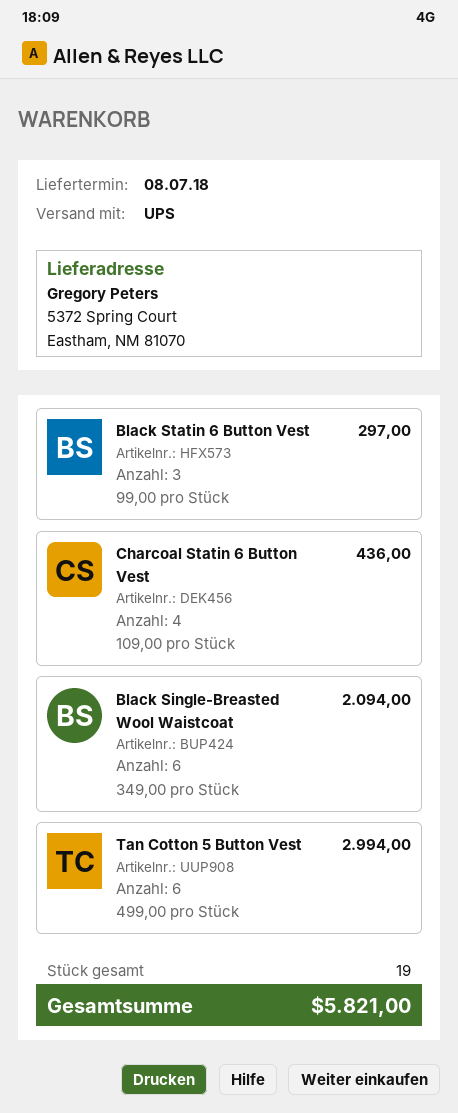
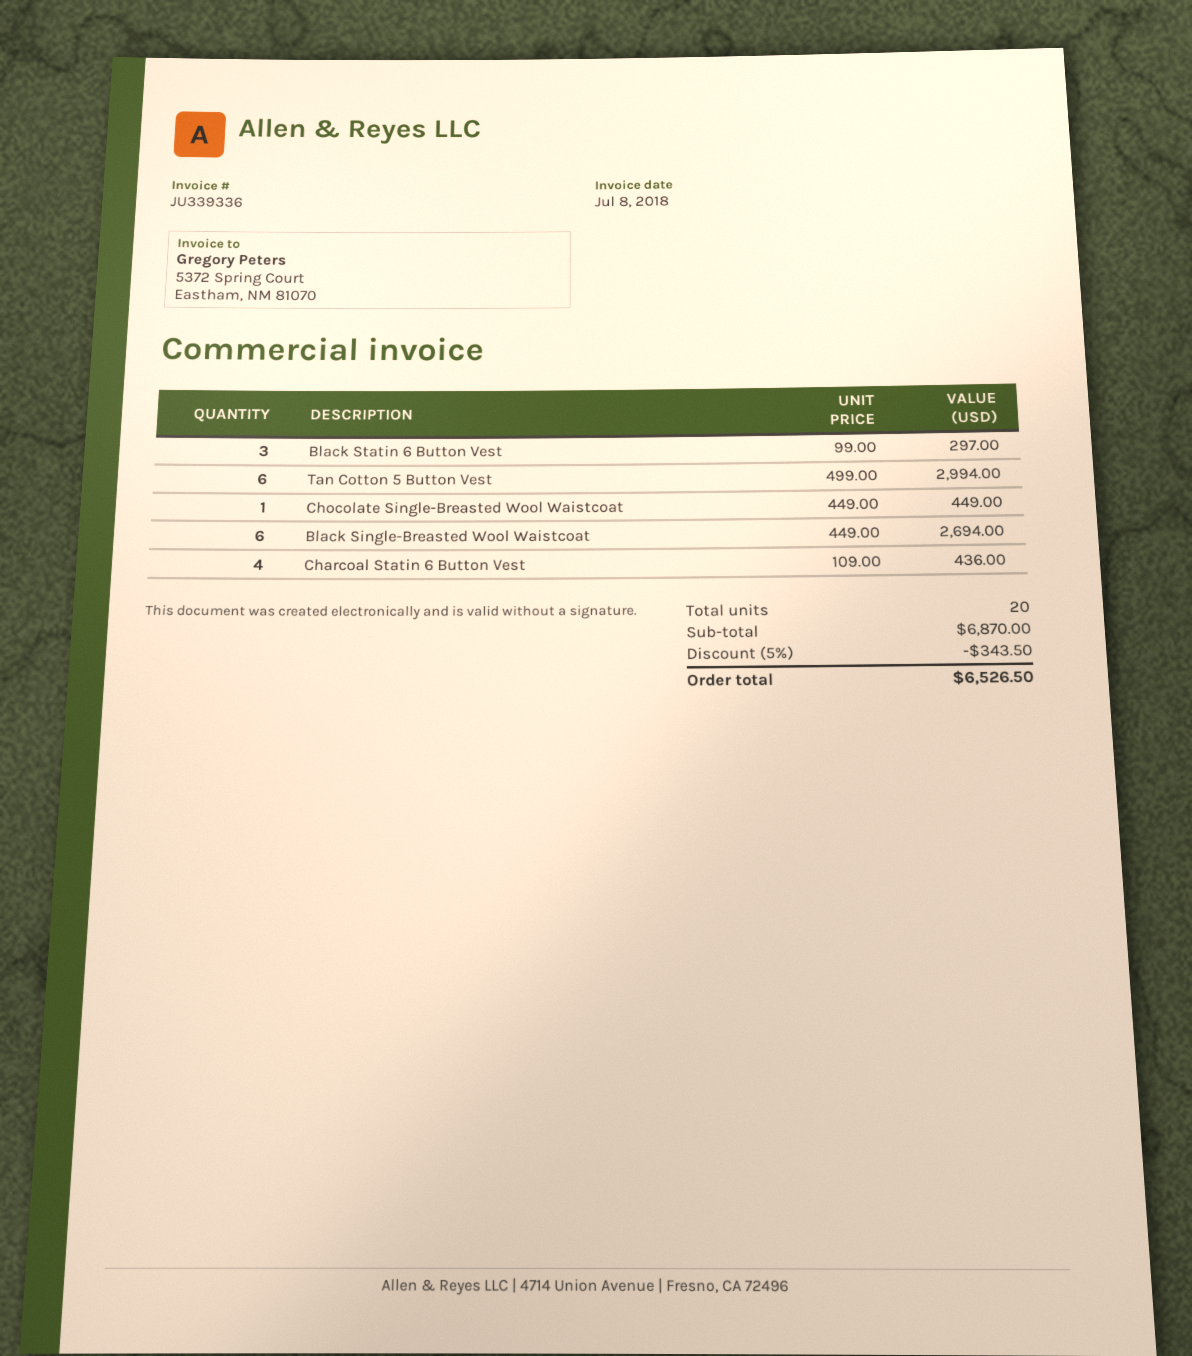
Black Single-Breasted Wool Waistcoat: 6 x 349.00 = 2094.00 -> 6 x 449.00 = 2694.00
Chocolate Single-Breasted Wool Waistcoat: none -> 1 x 449.00 = 449.00
total quantity: 19 -> 20
discount: none -> 5% = 343.50
total: 5821.00 -> 6526.50

